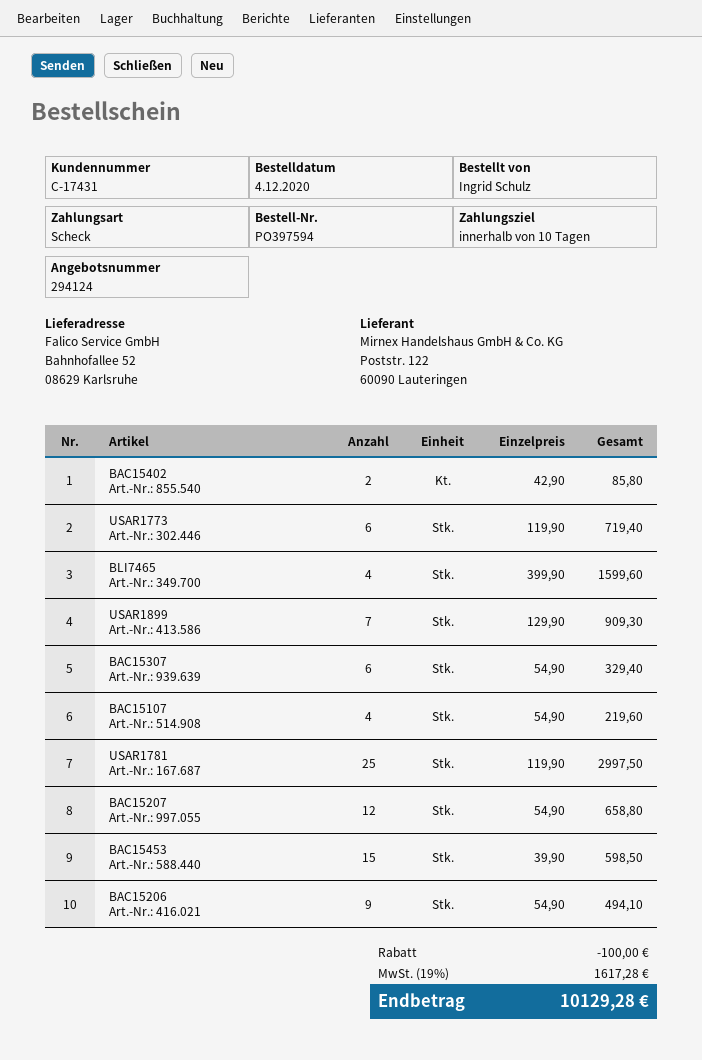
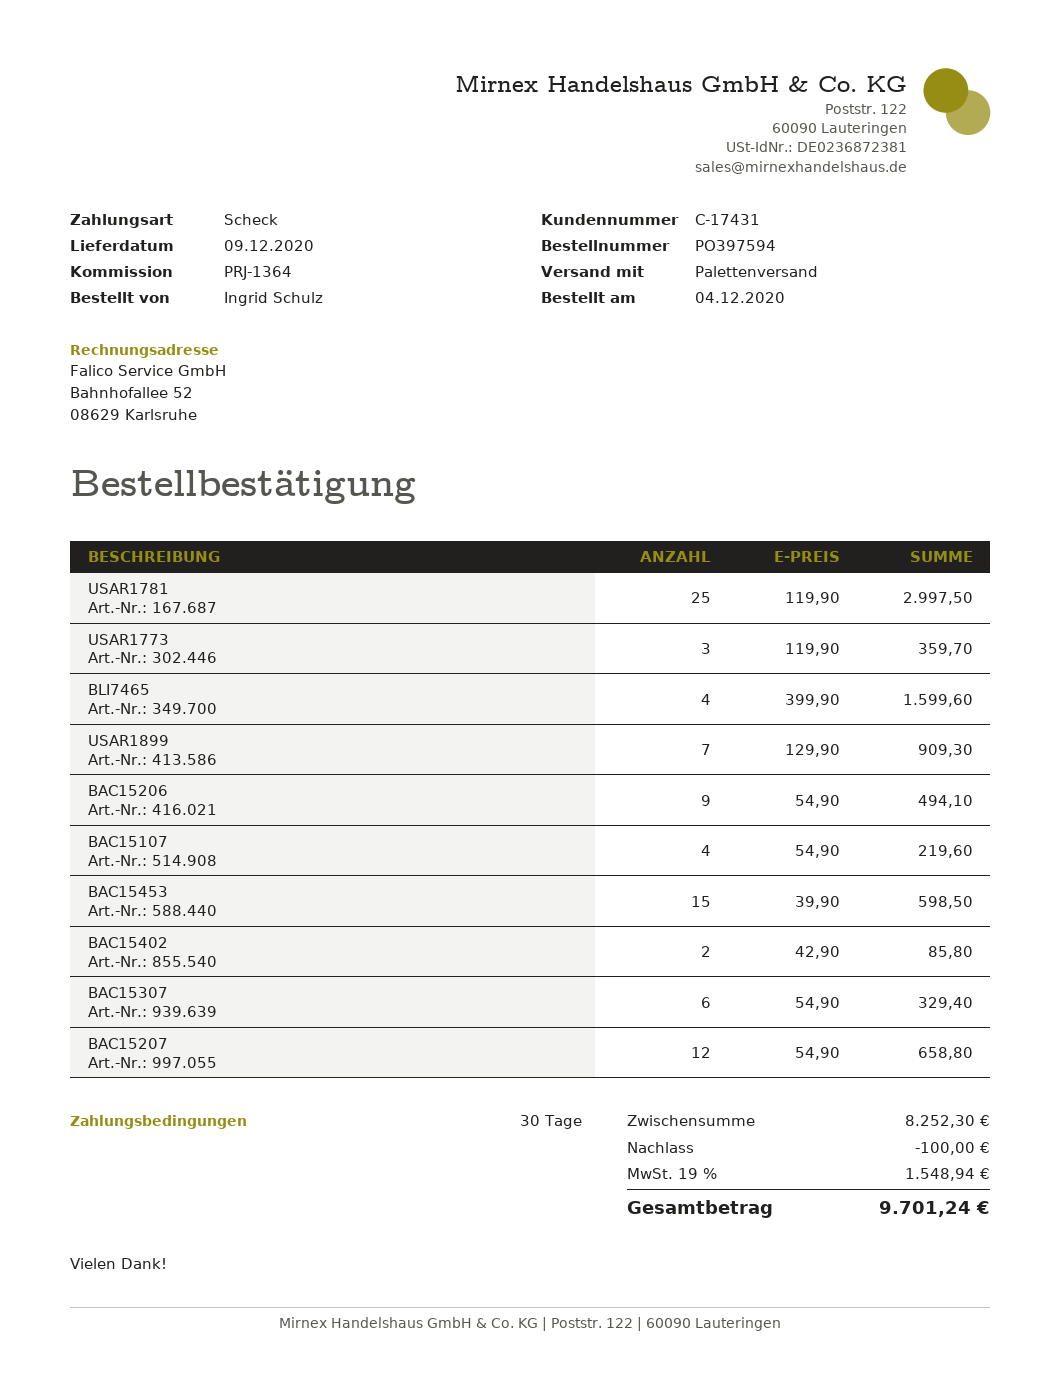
payment terms: 10 days -> 30 days
USAR1773: 6 x 119.90 = 719.40 -> 3 x 119.90 = 359.70
tax: 19% = 1617.28 -> 19% = 1548.94
total: 10129.28 -> 9701.24

